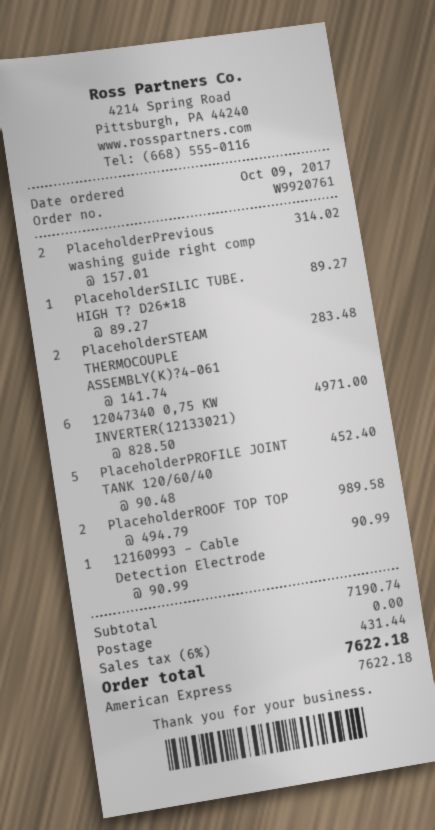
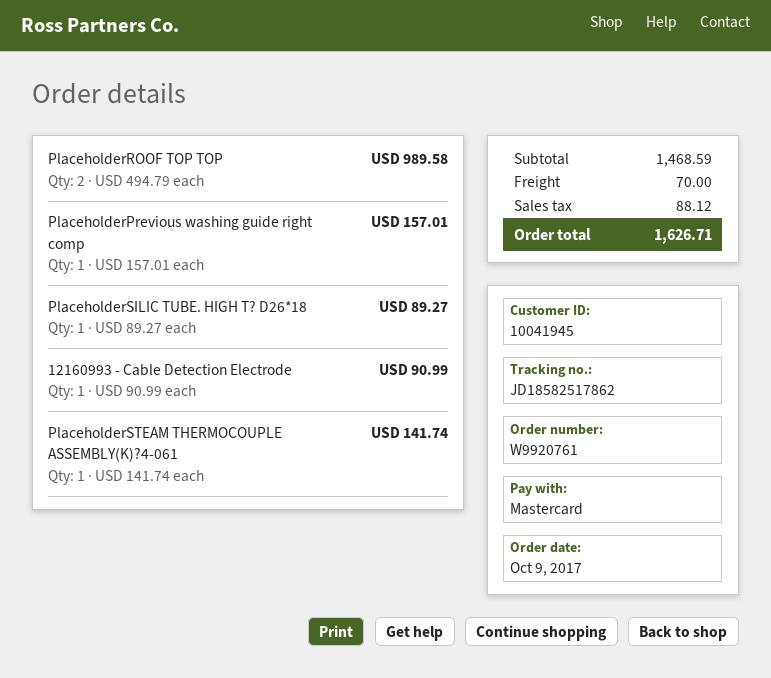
payment method: American Express -> Mastercard
PlaceholderPrevious washing guide right comp: 2 x 157.01 = 314.02 -> 1 x 157.01 = 157.01
PlaceholderSTEAM THERMOCOUPLE ASSEMBLY(K)?4-061: 2 x 141.74 = 283.48 -> 1 x 141.74 = 141.74
12047340 0,75 KW INVERTER(12133021): 6 x 828.50 = 4971.00 -> none
PlaceholderPROFILE JOINT TANK 120/60/40: 5 x 90.48 = 452.40 -> none
subtotal: 7190.74 -> 1468.59
shipping: 0.00 -> 70.00
tax: 431.44 -> 88.12
total: 7622.18 -> 1626.71

